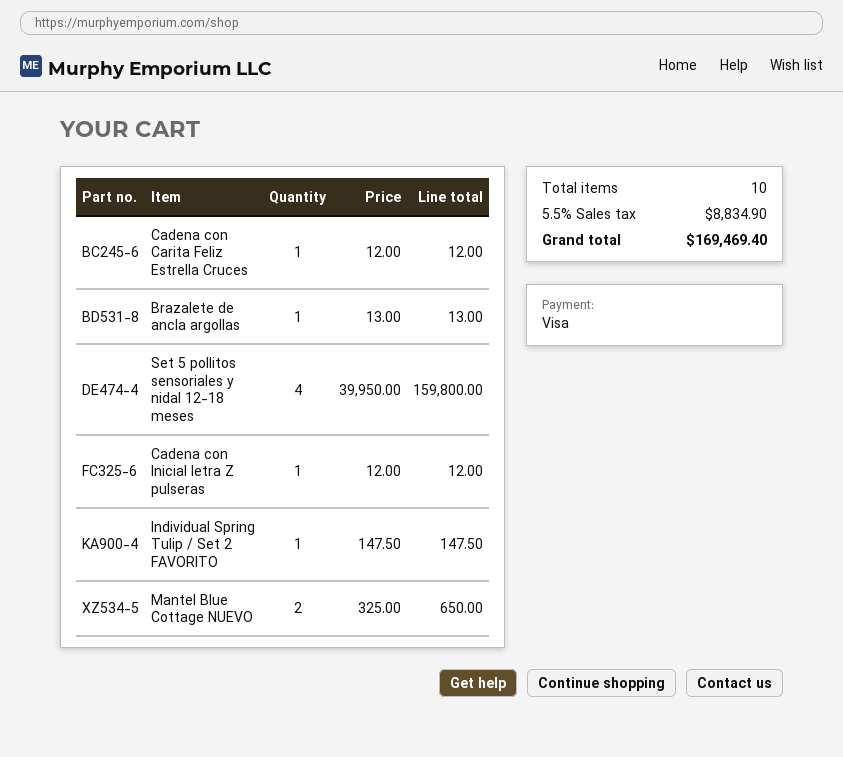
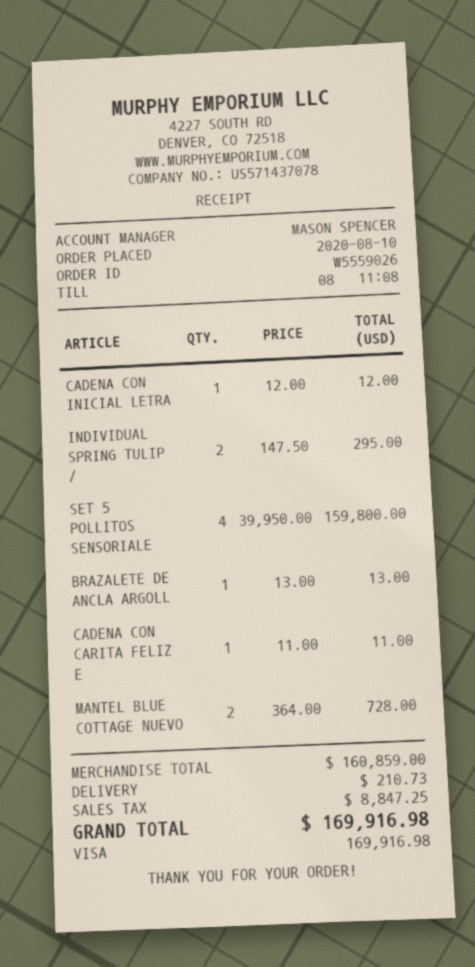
Cadena con Carita Feliz Estrella Cruces: 1 x 12.00 = 12.00 -> 1 x 11.00 = 11.00
Individual Spring Tulip / Set 2 FAVORITO: 1 x 147.50 = 147.50 -> 2 x 147.50 = 295.00
Mantel Blue Cottage NUEVO: 2 x 325.00 = 650.00 -> 2 x 364.00 = 728.00
shipping: none -> 210.73
tax: 8834.90 -> 8847.25
total: 169469.40 -> 169916.98

